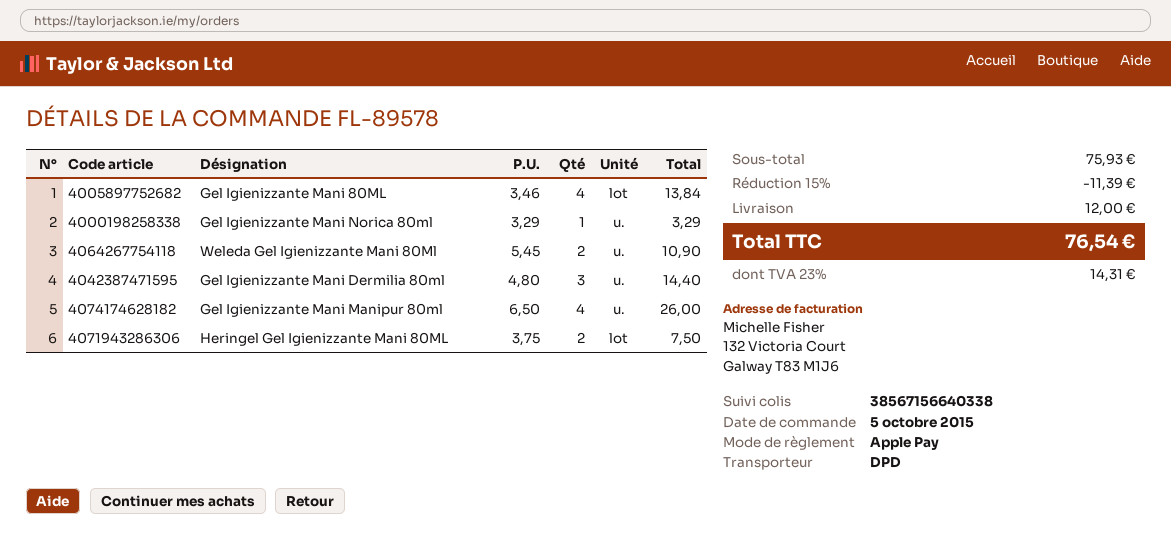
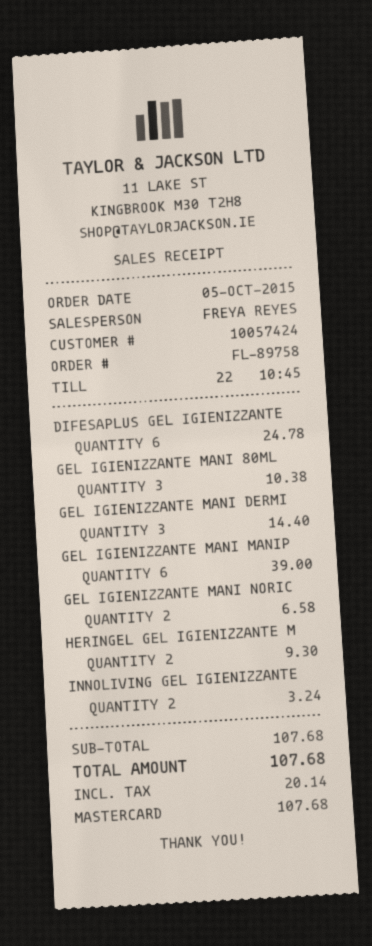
order number: FL-89578 -> FL-89758
payment method: Apple Pay -> Mastercard
Gel Igienizzante Mani 80ML: 4 for 13.84 -> 3 for 10.38
Gel Igienizzante Mani Norica 80ml: 1 for 3.29 -> 2 for 6.58
Weleda Gel Igienizzante Mani 80Ml: 2 for 10.90 -> none
Gel Igienizzante Mani Manipur 80ml: 4 for 26.00 -> 6 for 39.00
Heringel Gel Igienizzante Mani 80ML: 2 for 7.50 -> 2 for 9.30
DIFESAPLUS GEL IGIENIZZANTE: none -> 6 for 24.78
INNOLIVING GEL IGIENIZZANTE: none -> 2 for 3.24
subtotal: 75.93 -> 107.68
discount: 15% = 11.39 -> none
shipping: 12.00 -> none
tax: 14.31 -> 20.14
total: 76.54 -> 107.68

